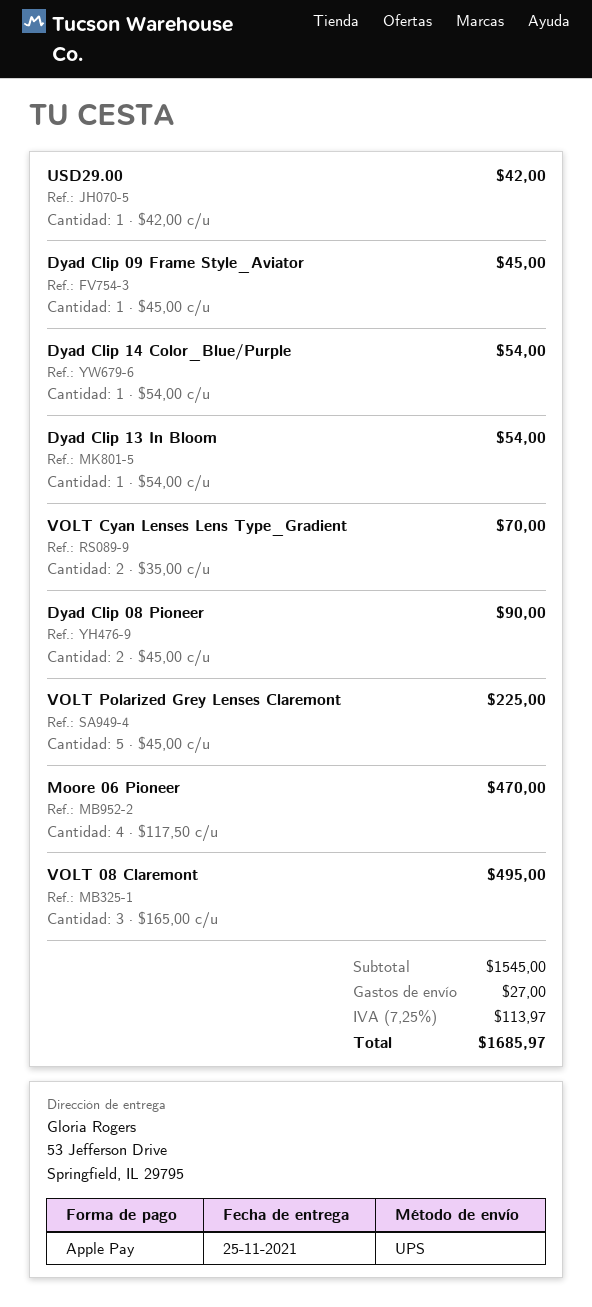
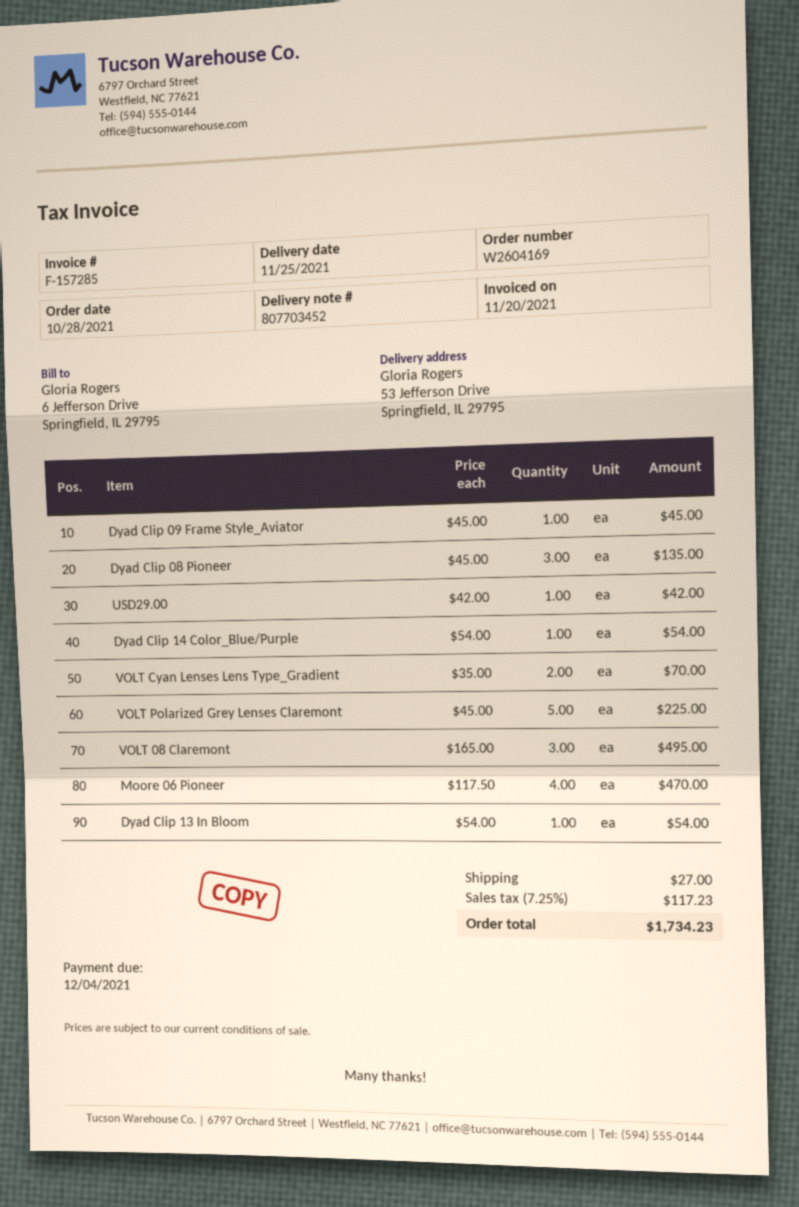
Dyad Clip 08 Pioneer: 2 x 45.00 = 90.00 -> 3 x 45.00 = 135.00
tax: 7.25% = 113.97 -> 7.25% = 117.23
total: 1685.97 -> 1734.23

